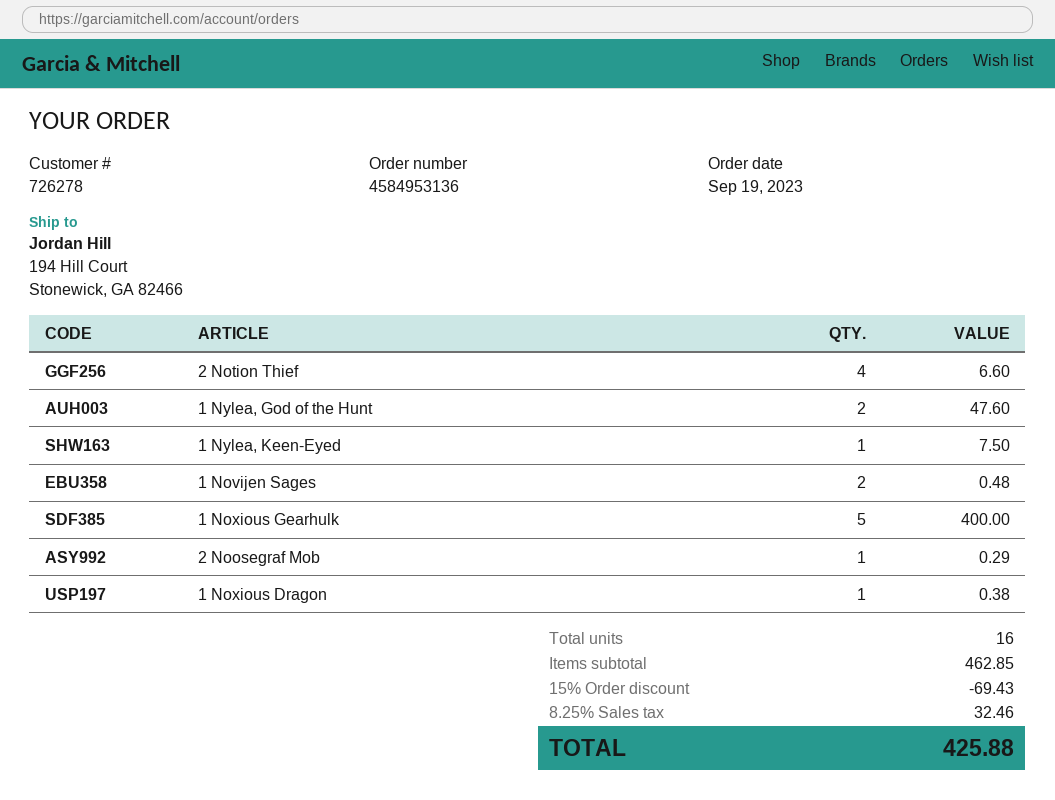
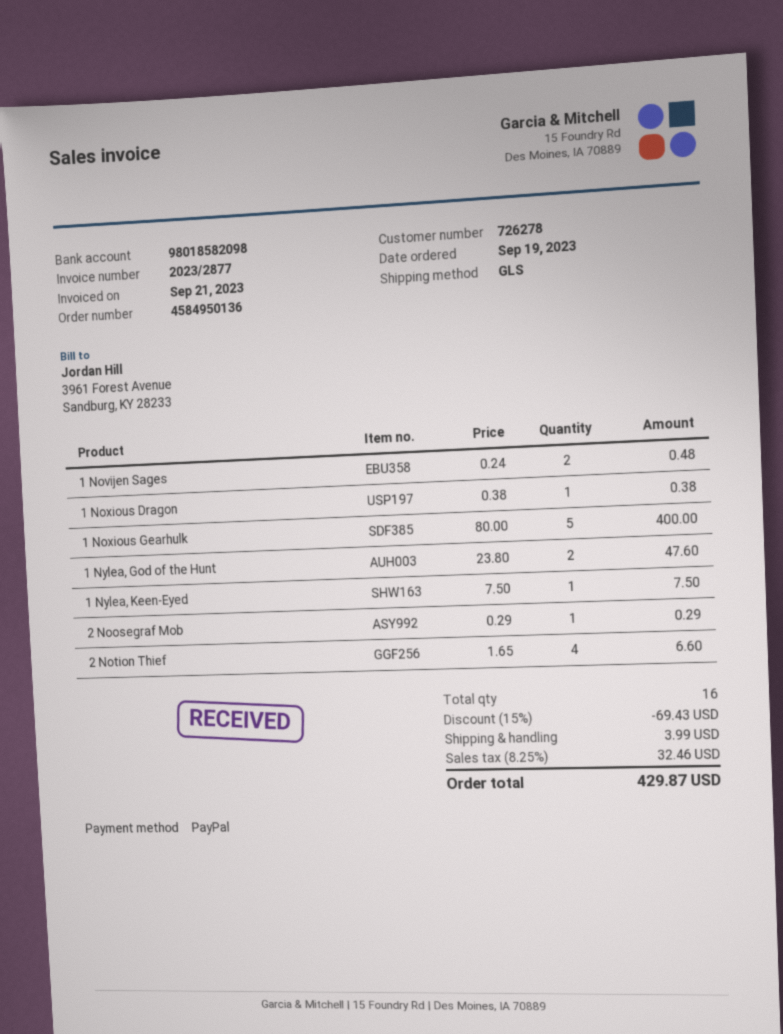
order number: 4584953136 -> 4584950136
shipping: none -> 3.99
total: 425.88 -> 429.87

